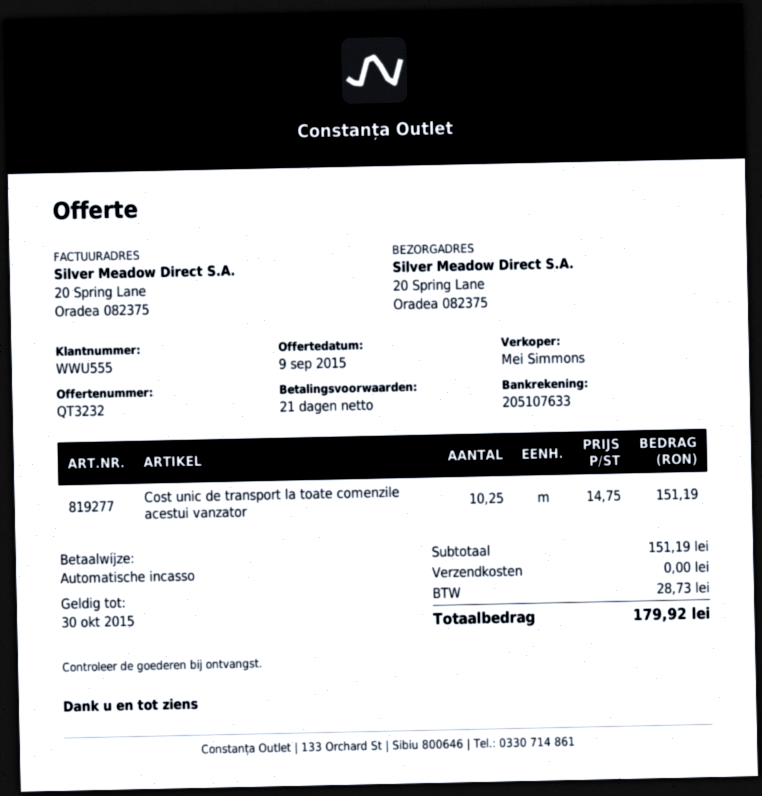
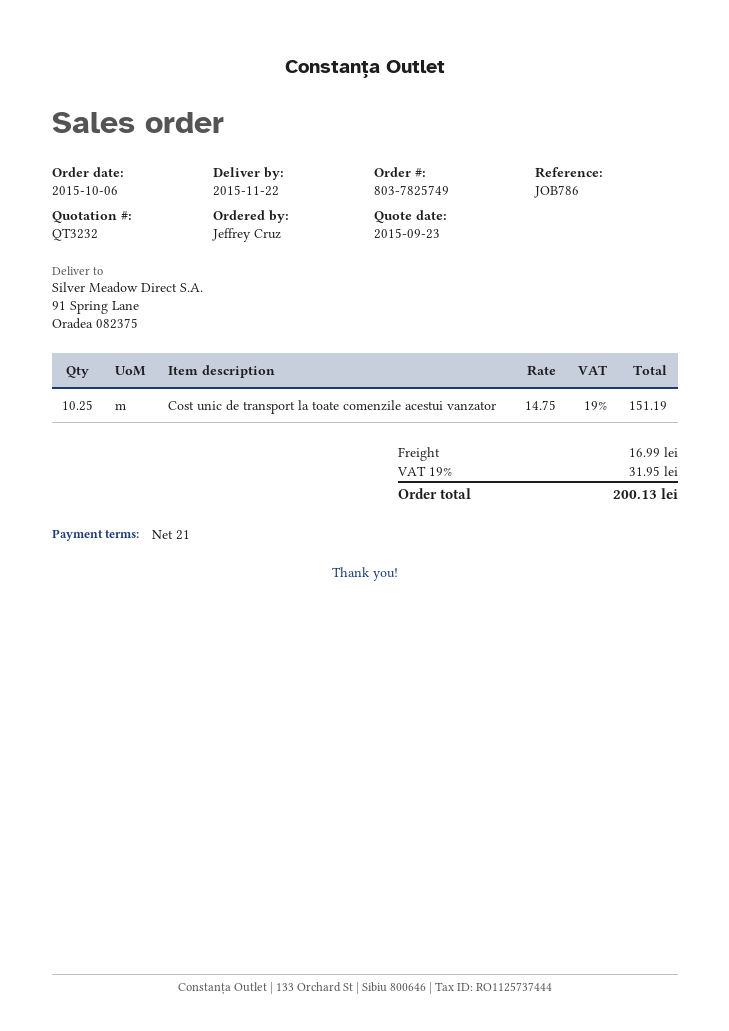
quote date: 2015-09-09 -> 2015-09-23
ship to: 20 Spring Lane, Oradea 082375 -> 91 Spring Lane, Oradea 082375
shipping: 0.00 -> 16.99
tax: 28.73 -> 31.95
total: 179.92 -> 200.13

